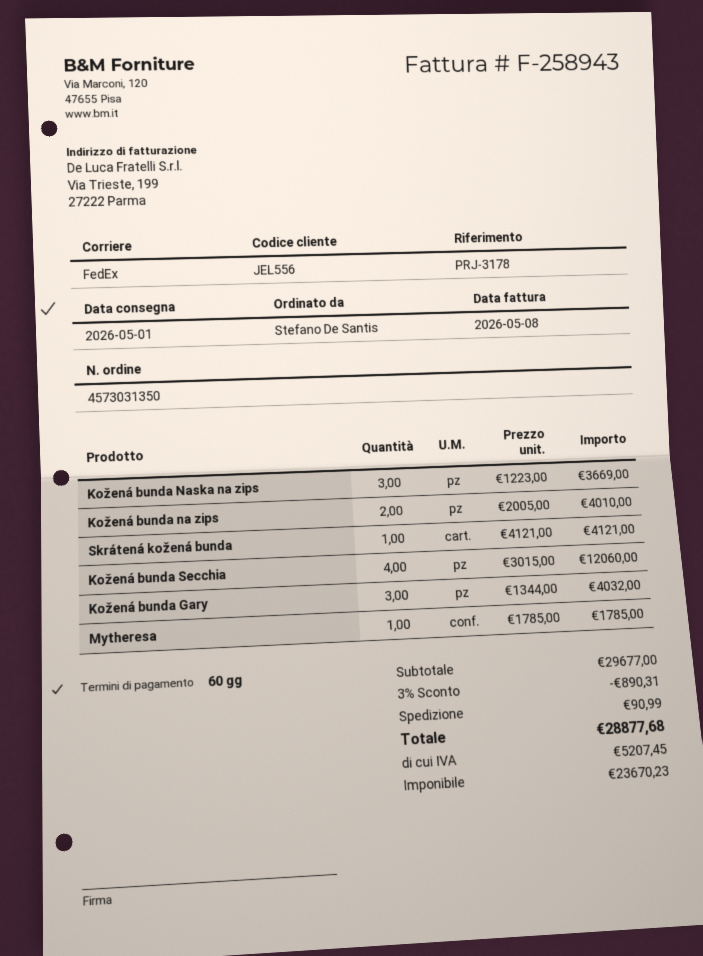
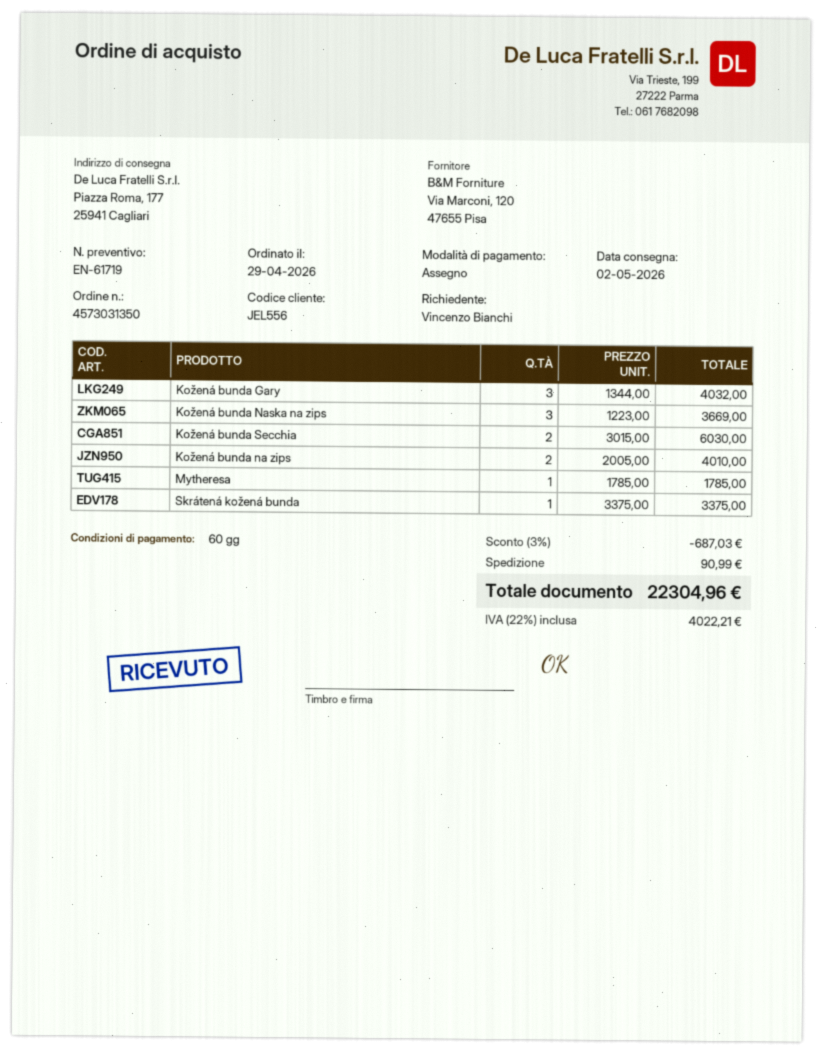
delivery date: 2026-05-01 -> 2026-05-02
ordered by: Stefano De Santis -> Vincenzo Bianchi
Skrátená kožená bunda: 1 x 4121.00 = 4121.00 -> 1 x 3375.00 = 3375.00
Kožená bunda Secchia: 4 x 3015.00 = 12060.00 -> 2 x 3015.00 = 6030.00
discount: 3% = 890.31 -> 3% = 687.03
tax: 5207.45 -> 4022.21
total: 28877.68 -> 22304.96

